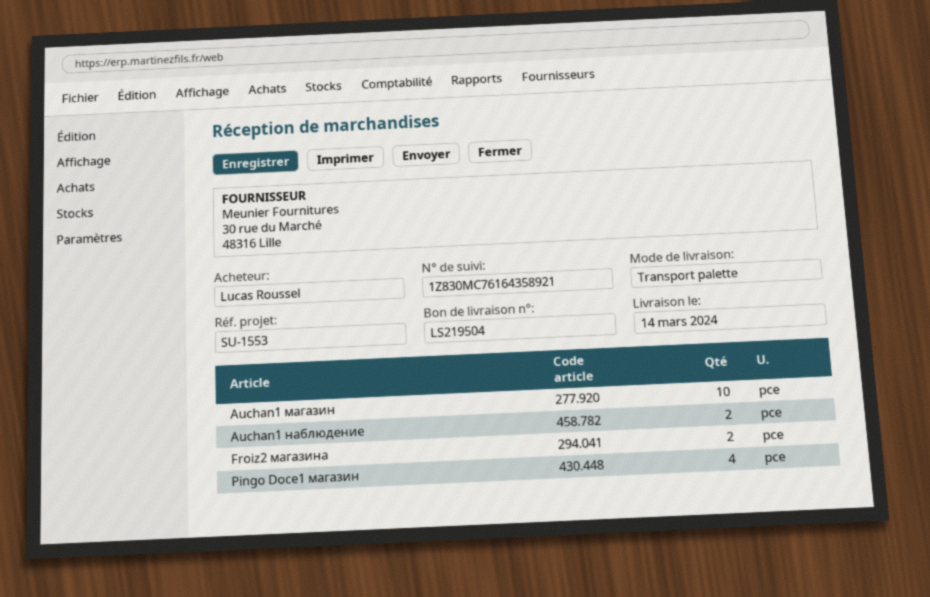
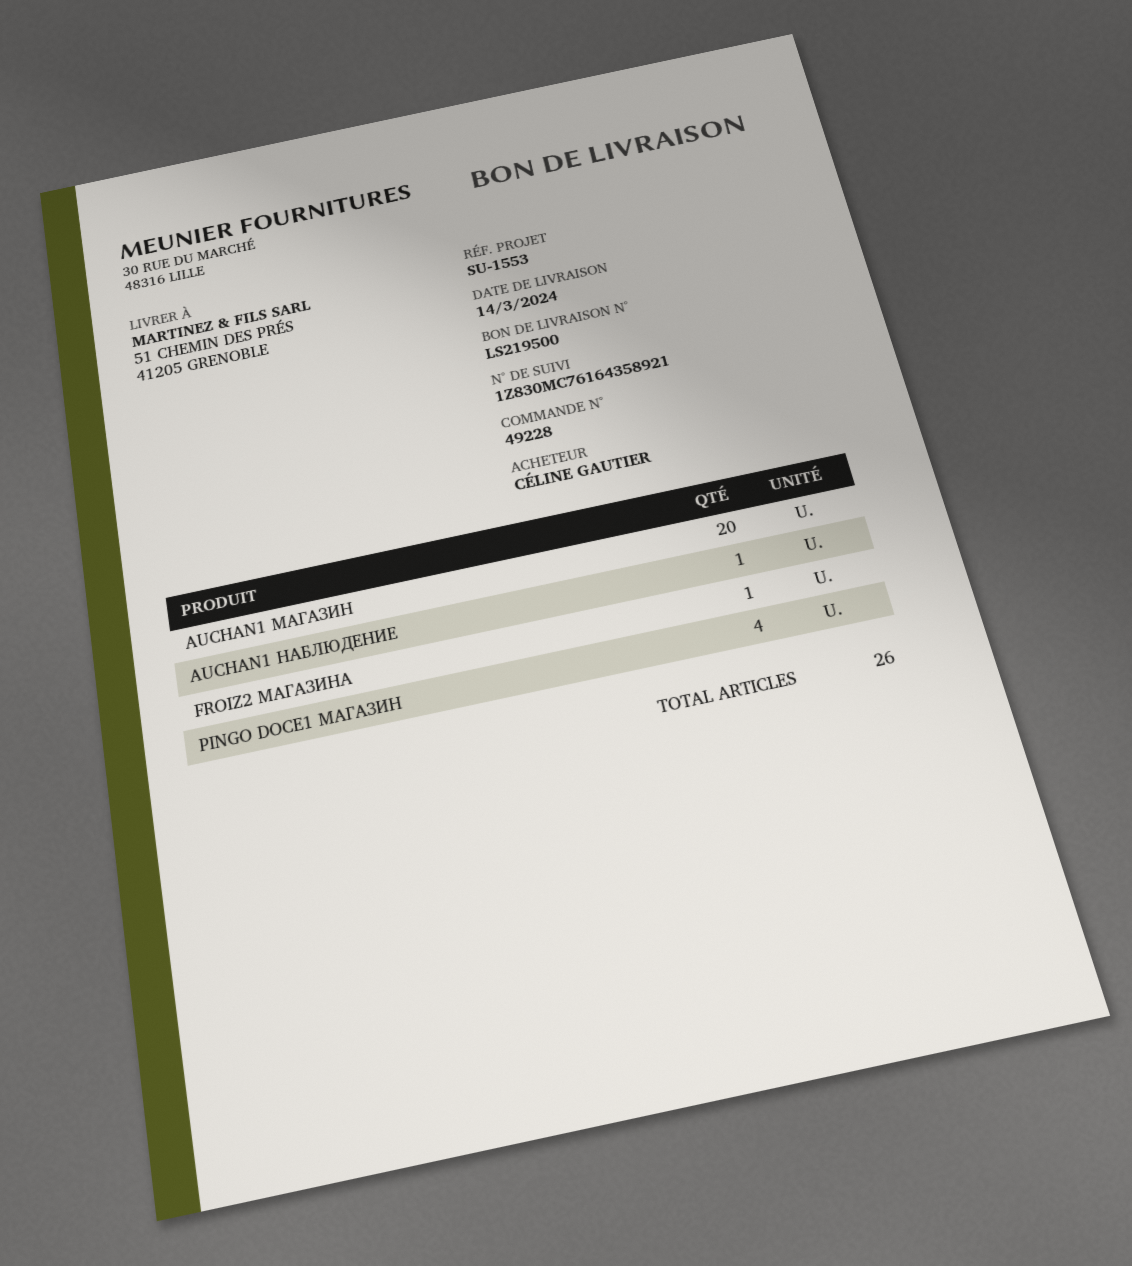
delivery note number: LS219504 -> LS219500
ordered by: Lucas Roussel -> CÉLINE GAUTIER
Auchan1 магазин: 10 -> 20
Auchan1 наблюдение: 2 -> 1
Froiz2 магазина: 2 -> 1

